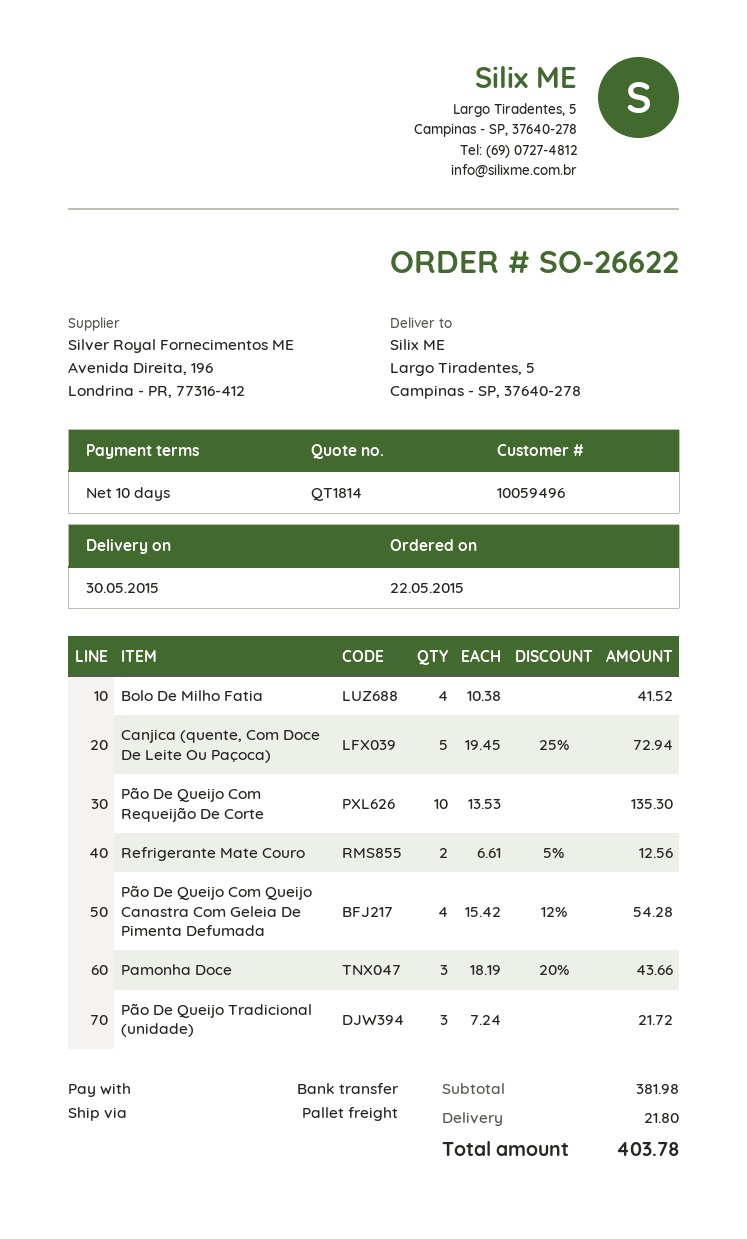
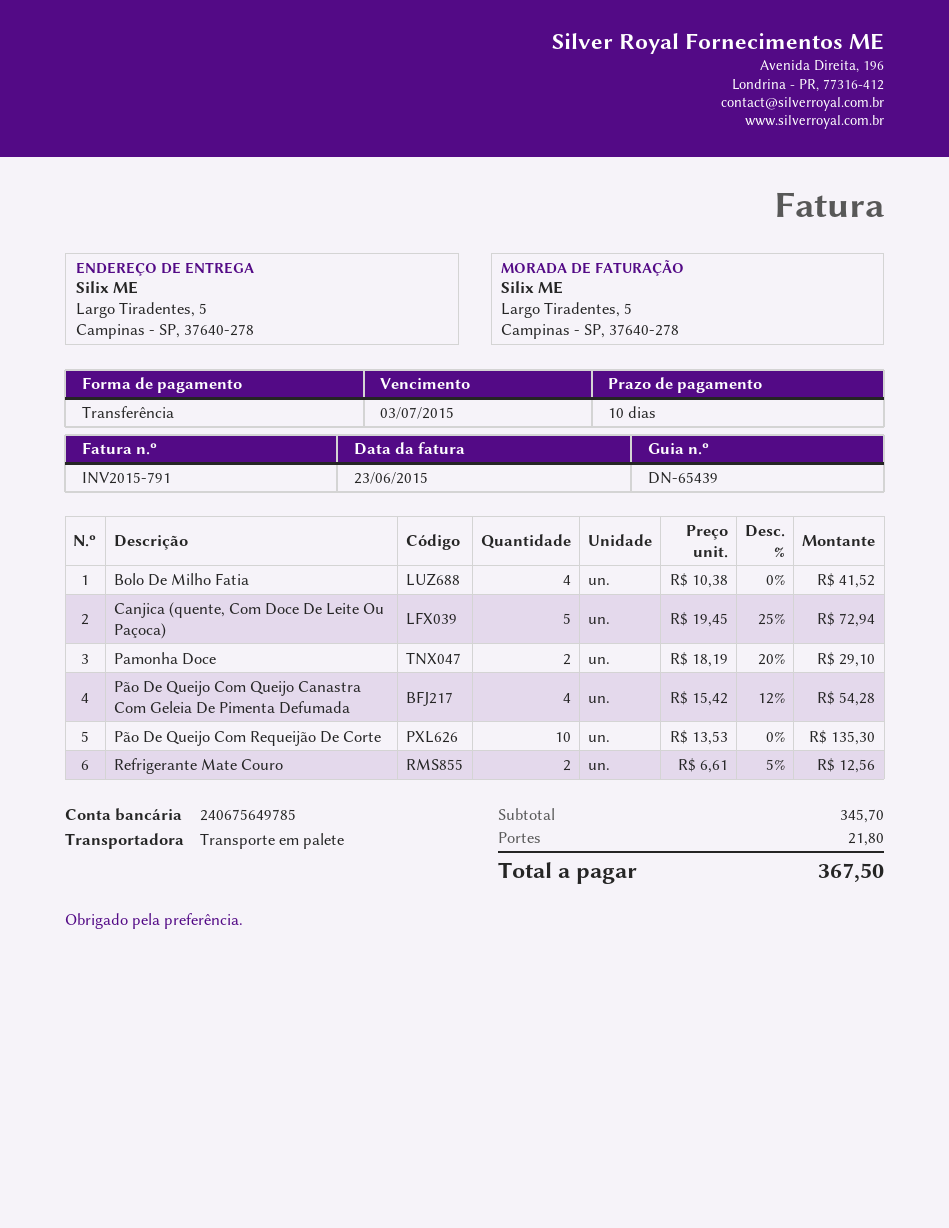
Pamonha Doce: 3 x 18.19 - 20% = 43.66 -> 2 x 18.19 - 20% = 29.10
Pão De Queijo Tradicional (unidade): 3 x 7.24 = 21.72 -> none
subtotal: 381.98 -> 345.70
total: 403.78 -> 367.50

